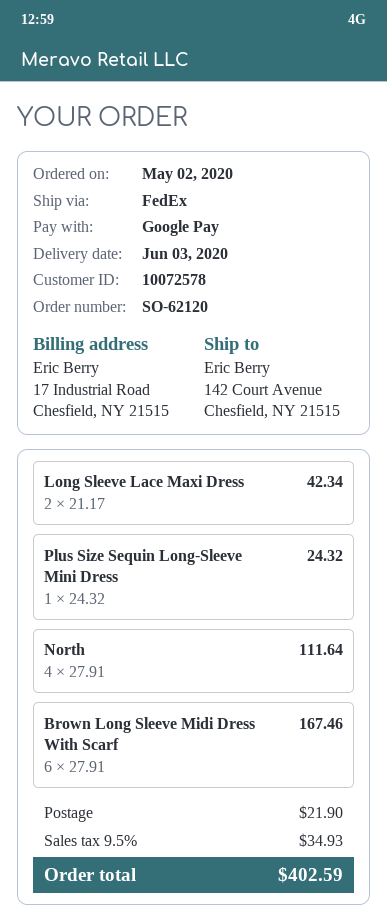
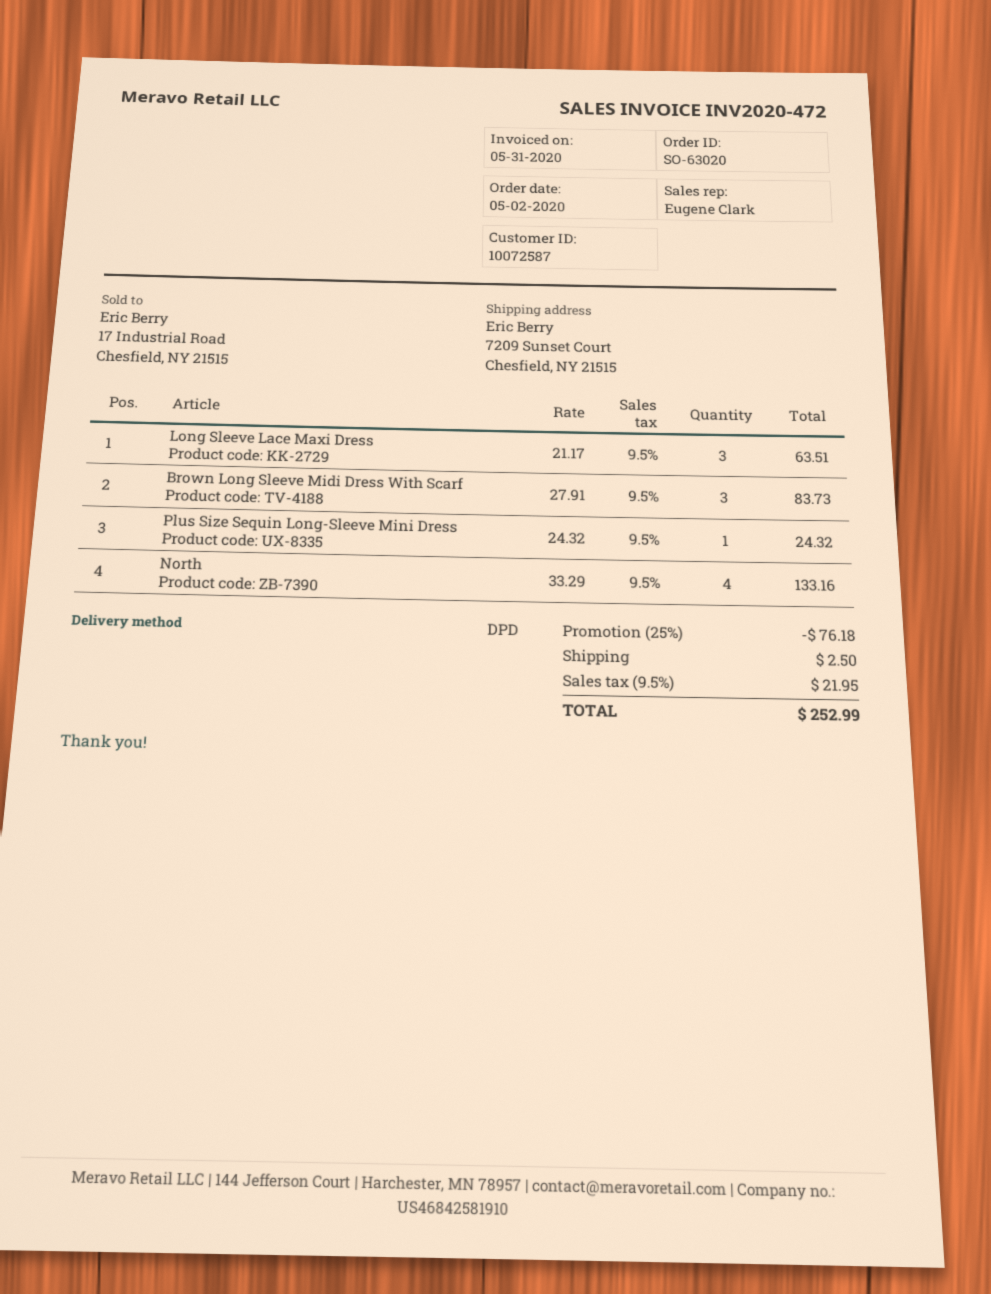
order number: SO-62120 -> SO-63020
customer number: 10072578 -> 10072587
shipping method: FedEx -> DPD
ship to: 142 Court Avenue, Chesfield, NY 21515 -> 7209 Sunset Court, Chesfield, NY 21515
Long Sleeve Lace Maxi Dress: 2 x 21.17 = 42.34 -> 3 x 21.17 = 63.51
North: 4 x 27.91 = 111.64 -> 4 x 33.29 = 133.16
Brown Long Sleeve Midi Dress With Scarf: 6 x 27.91 = 167.46 -> 3 x 27.91 = 83.73
discount: none -> 25% = 76.18
shipping: 21.90 -> 2.50
tax: 9.5% = 34.93 -> 9.5% = 21.95
total: 402.59 -> 252.99

